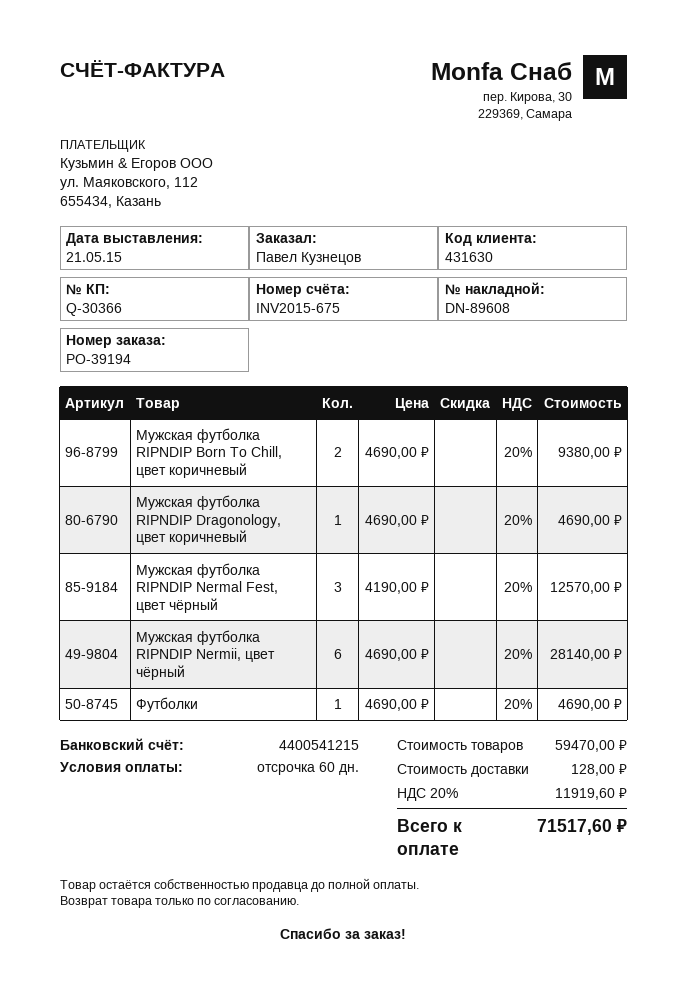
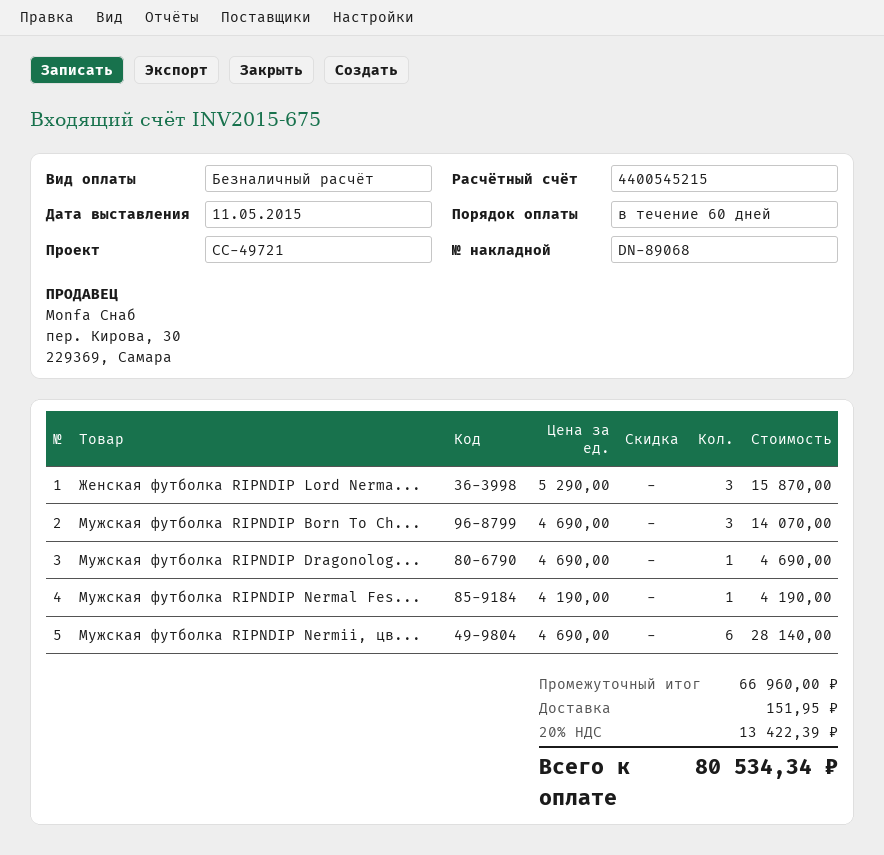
delivery note number: DN-89608 -> DN-89068
invoice date: 2015-05-21 -> 2015-05-11
bank account: 4400541215 -> 4400545215
Мужская футболка RIPNDIP Born To Chill, цвет коричневый: 2 x 4690.00 = 9380.00 -> 3 x 4690.00 = 14070.00
Мужская футболка RIPNDIP Nermal Fest, цвет чёрный: 3 x 4190.00 = 12570.00 -> 1 x 4190.00 = 4190.00
Футболки: 1 x 4690.00 = 4690.00 -> none
Женская футболка RIPNDIP Lord Nerma...: none -> 3 x 5290.00 = 15870.00
subtotal: 59470.00 -> 66960.00
shipping: 128.00 -> 151.95
tax: 20% = 11919.60 -> 20% = 13422.39
total: 71517.60 -> 80534.34

